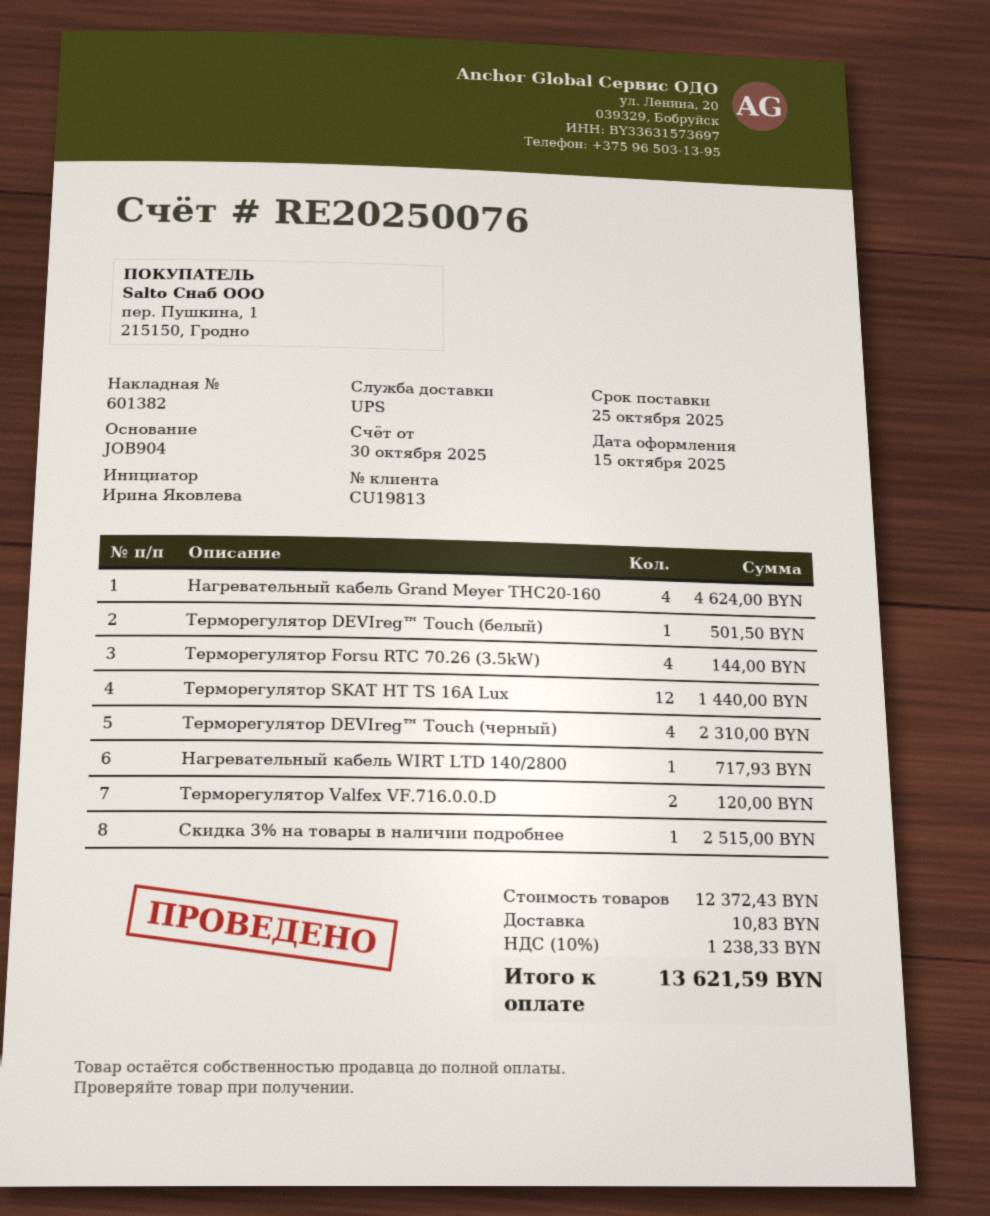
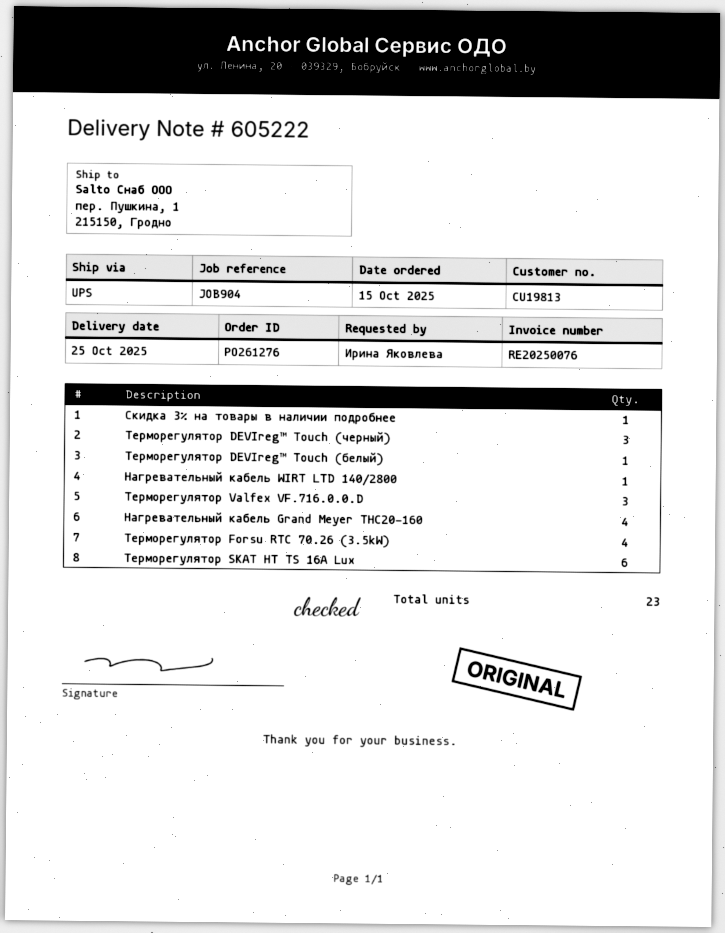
delivery note number: 601382 -> 605222
Терморегулятор SKAT HT TS 16А Lux: 12 -> 6
Терморегулятор DEVIreg™ Touch (черный): 4 -> 3
Терморегулятор Valfex VF.716.0.0.D: 2 -> 3

